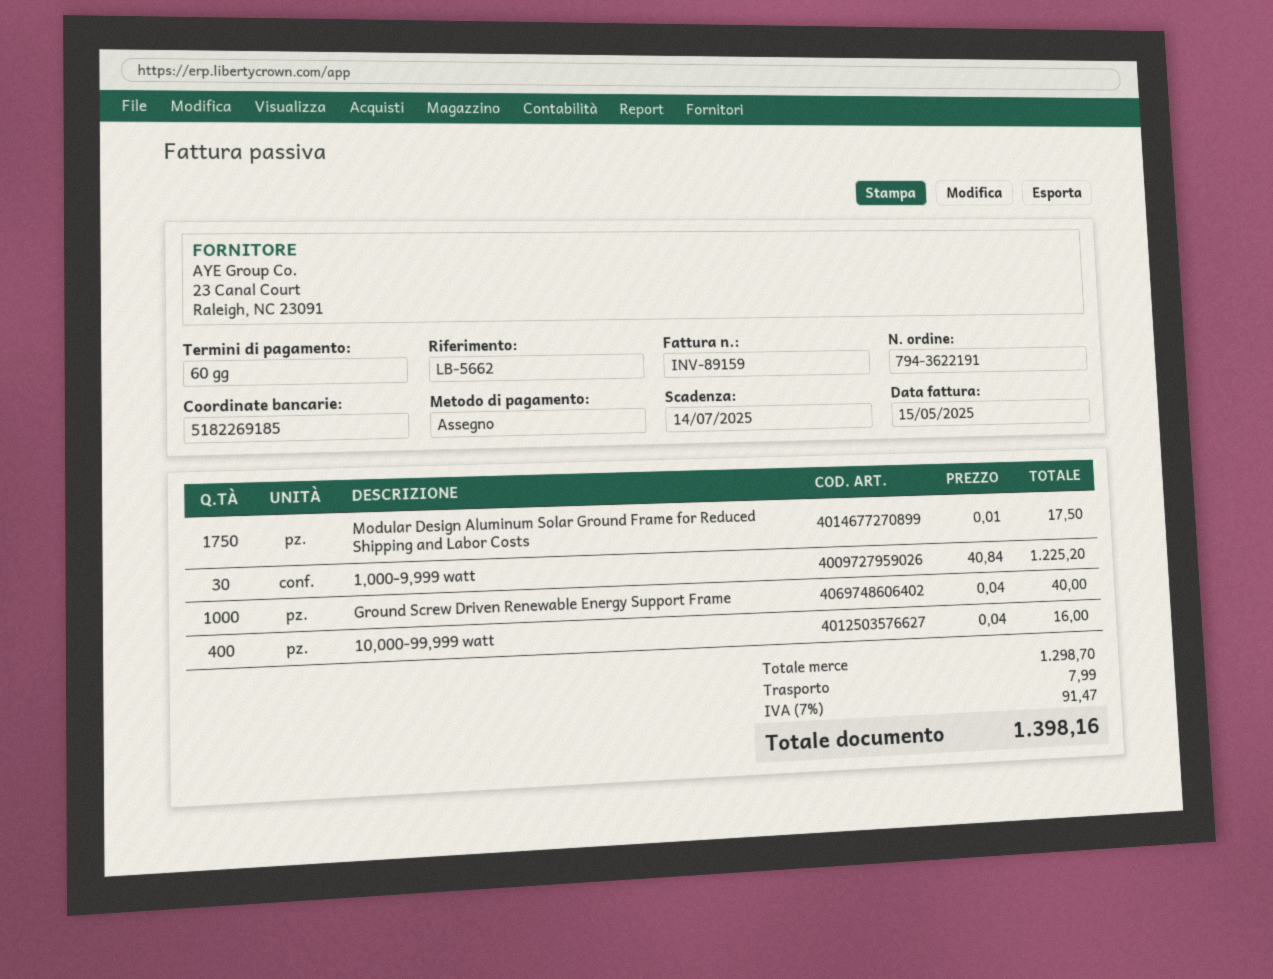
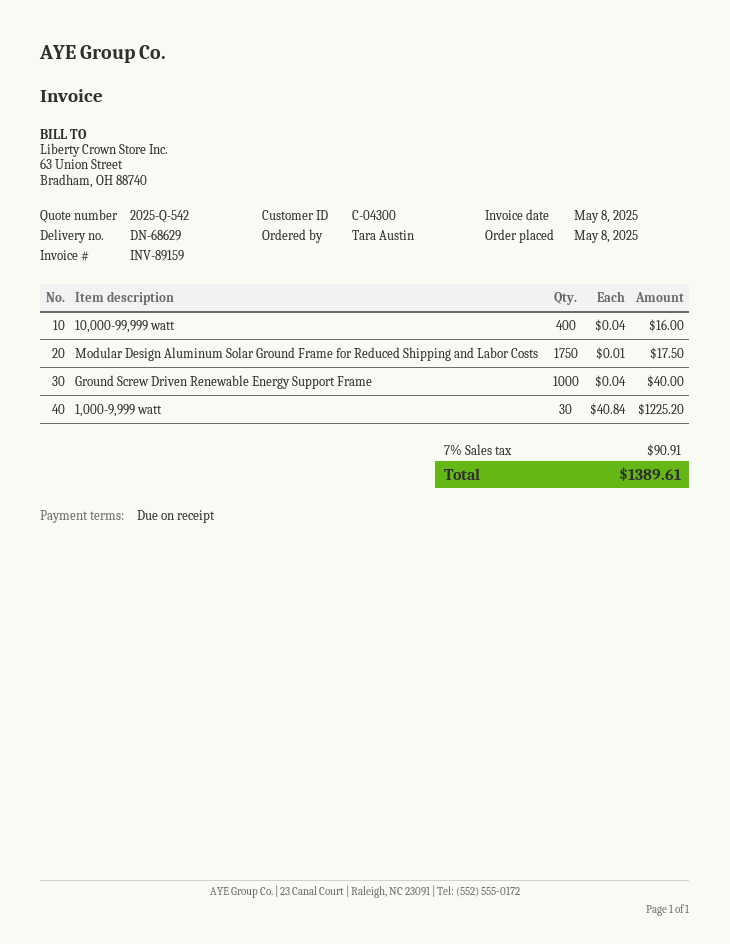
invoice date: 2025-05-15 -> 2025-05-08
payment terms: 60 days -> on receipt
shipping: 7.99 -> none
tax: 7% = 91.47 -> 7% = 90.91
total: 1398.16 -> 1389.61

